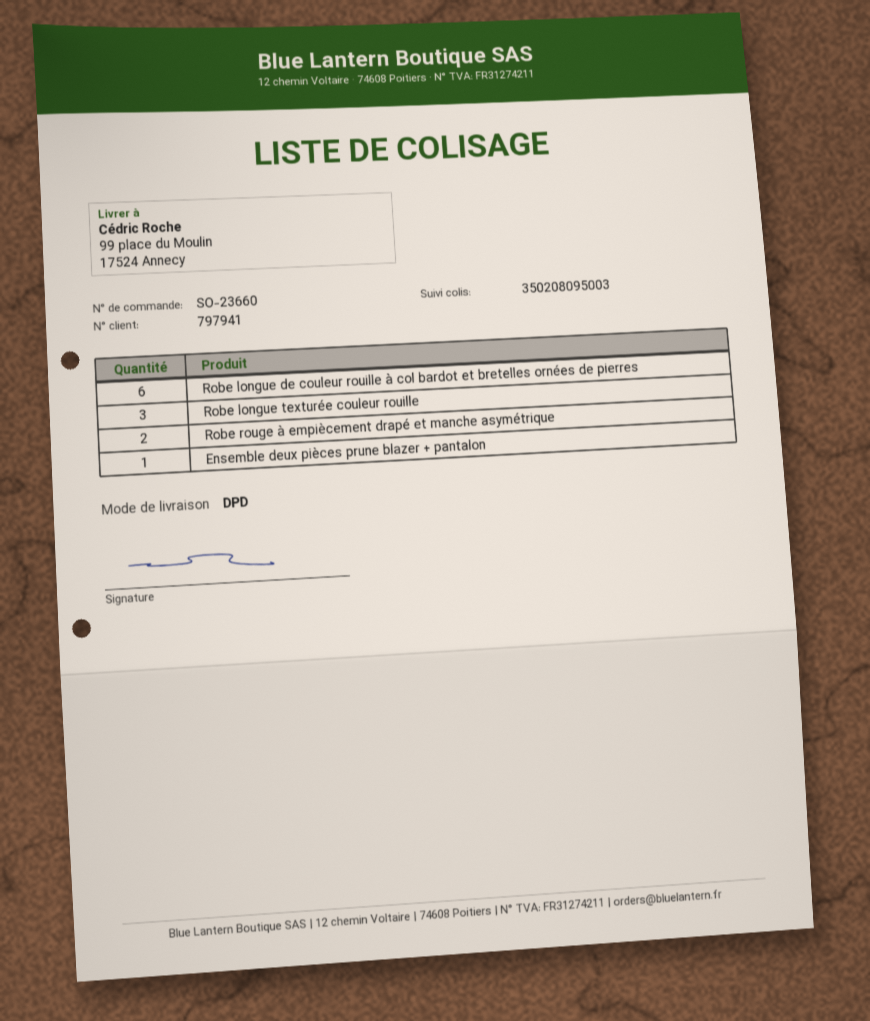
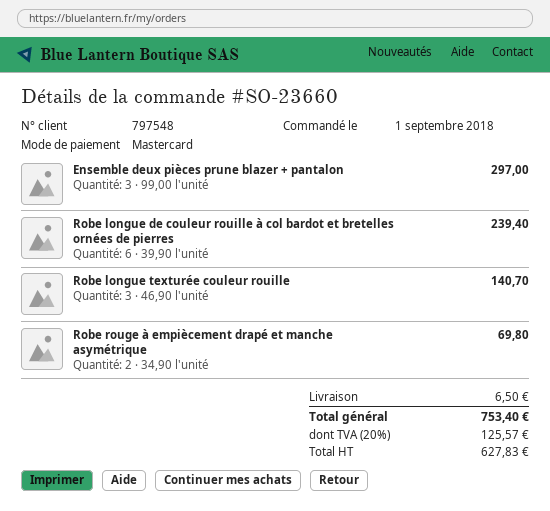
customer number: 797941 -> 797548
Ensemble deux pièces prune blazer + pantalon: 1 -> 3

